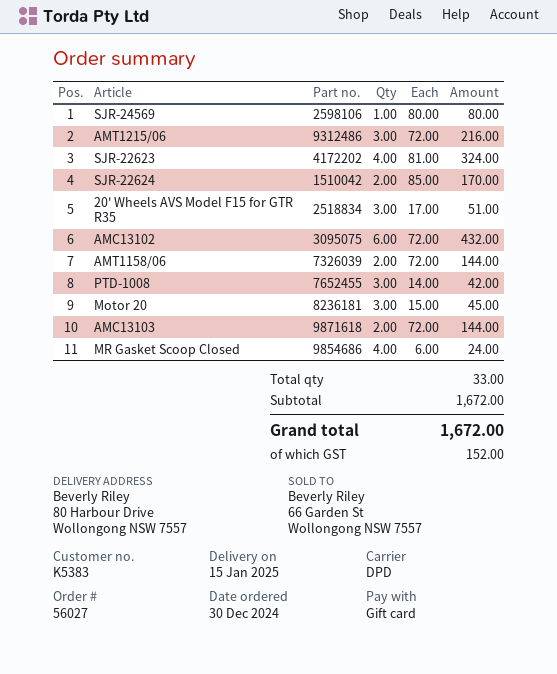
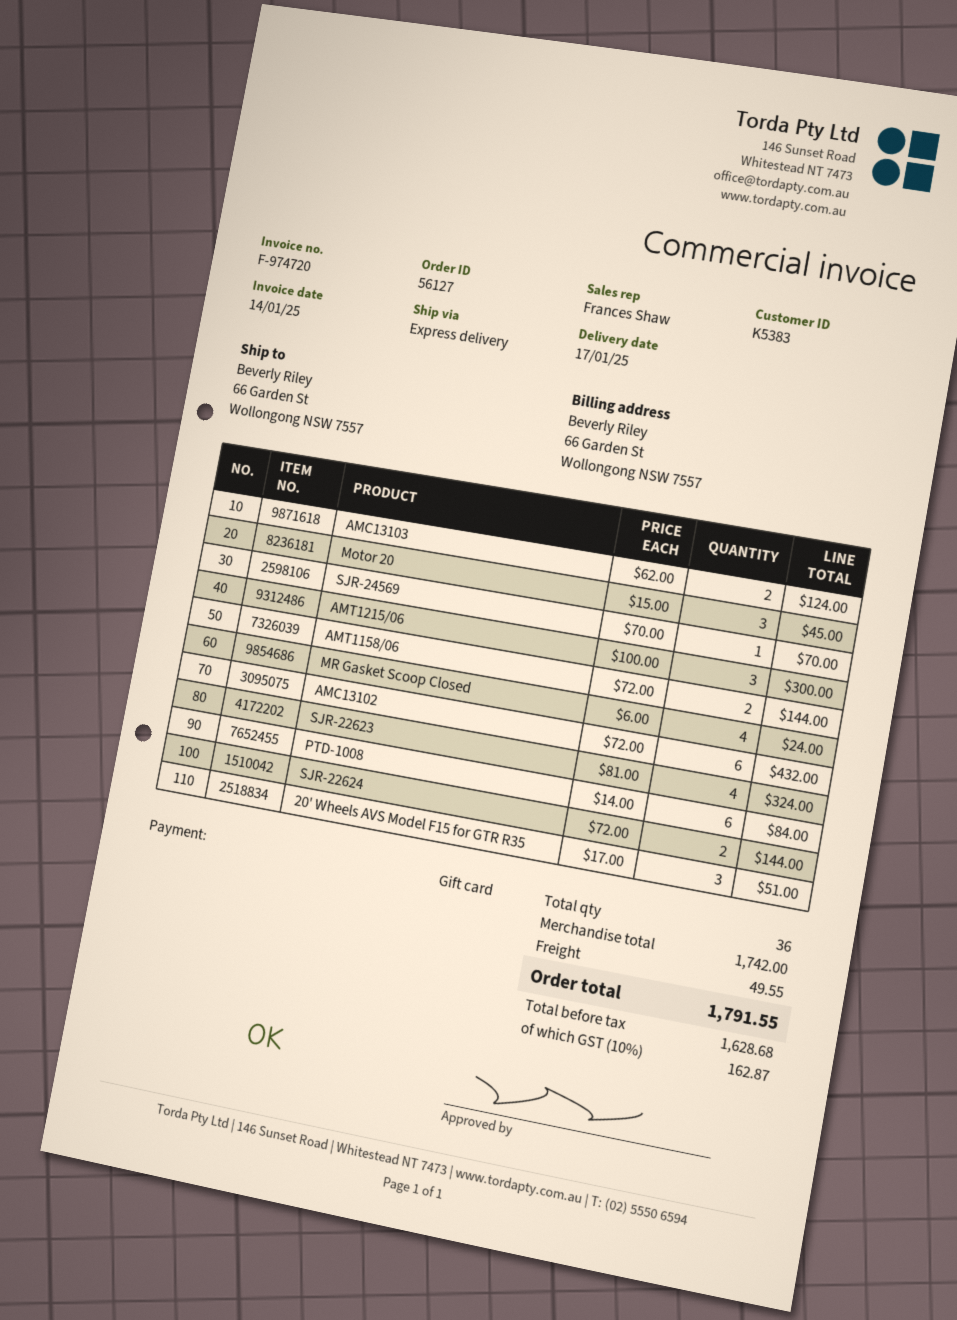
order number: 56027 -> 56127
delivery date: 2025-01-15 -> 2025-01-17
shipping method: DPD -> express
ship to: 80 Harbour Drive, Wollongong NSW 7557 -> 66 Garden St, Wollongong NSW 7557
SJR-24569: 1 x 80.00 = 80.00 -> 1 x 70.00 = 70.00
AMT1215/06: 3 x 72.00 = 216.00 -> 3 x 100.00 = 300.00
SJR-22624: 2 x 85.00 = 170.00 -> 2 x 72.00 = 144.00
PTD-1008: 3 x 14.00 = 42.00 -> 6 x 14.00 = 84.00
AMC13103: 2 x 72.00 = 144.00 -> 2 x 62.00 = 124.00
total quantity: 33 -> 36
subtotal: 1672.00 -> 1742.00
shipping: none -> 49.55
tax: 152.00 -> 162.87
total: 1672.00 -> 1791.55

